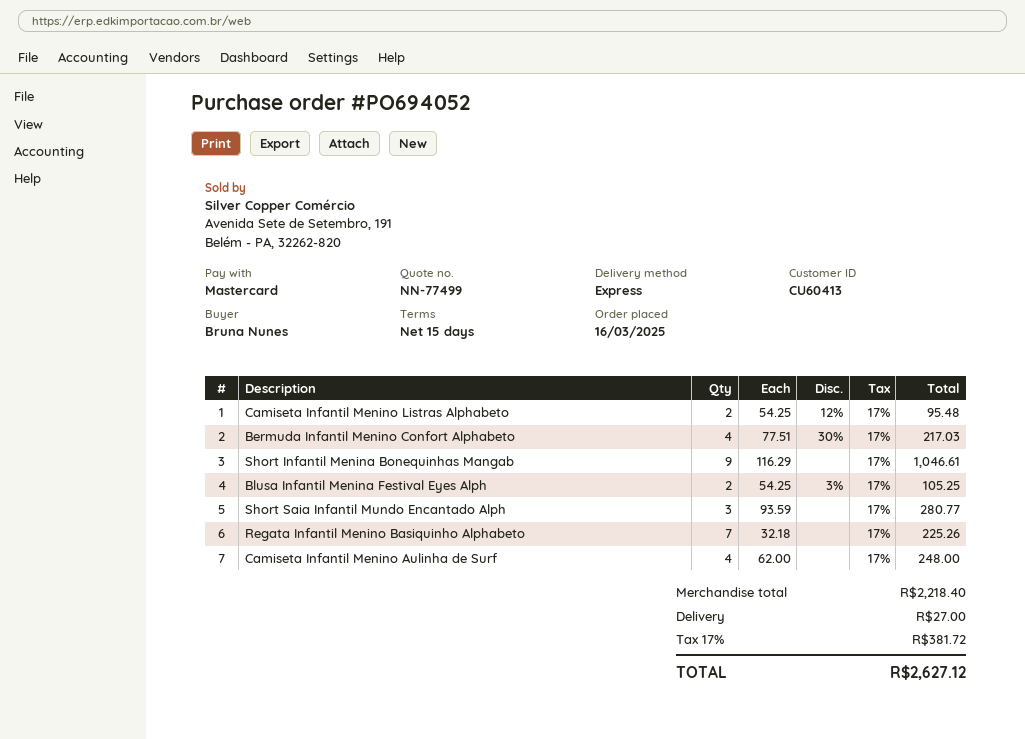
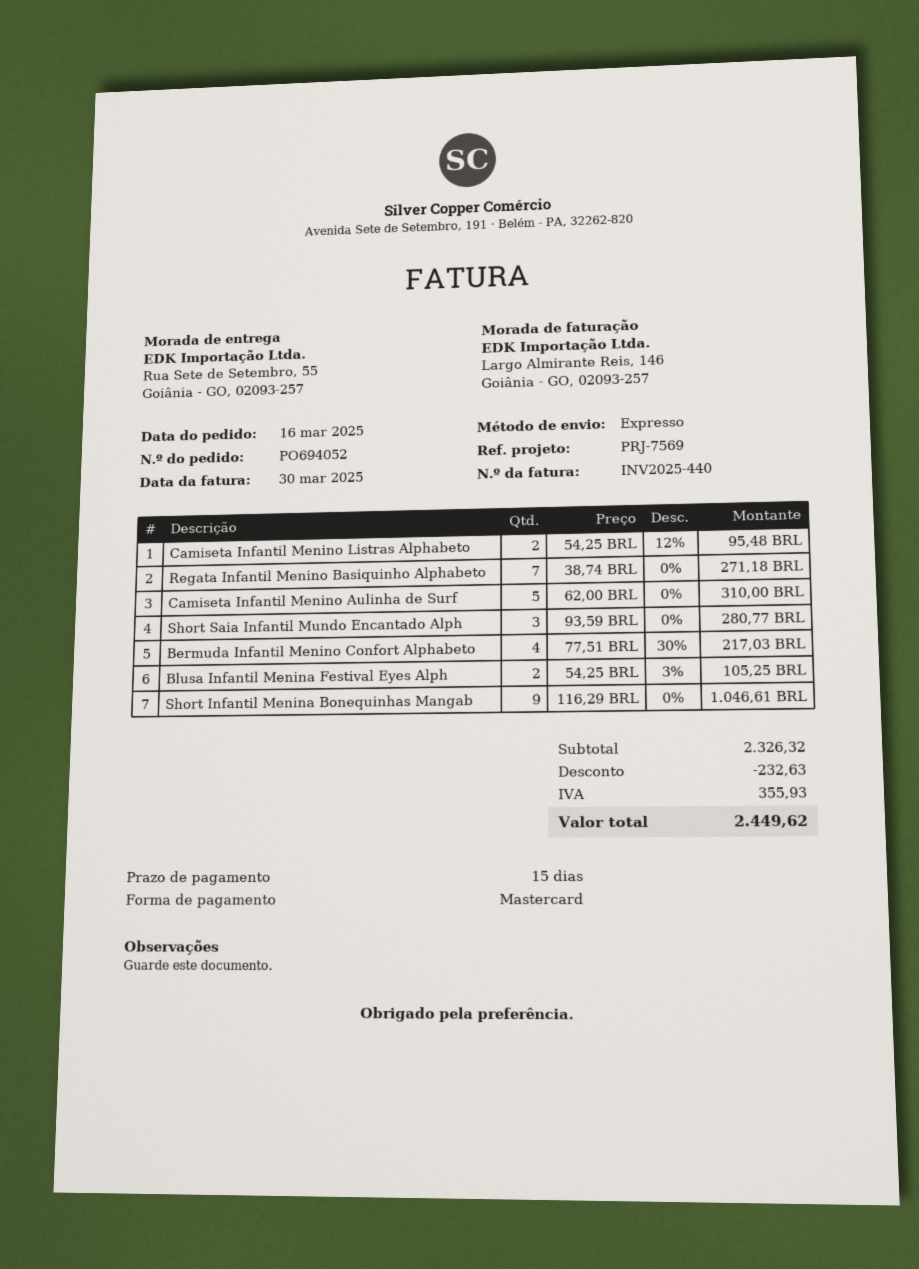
Regata Infantil Menino Basiquinho Alphabeto: 7 x 32.18 = 225.26 -> 7 x 38.74 = 271.18
Camiseta Infantil Menino Aulinha de Surf: 4 x 62.00 = 248.00 -> 5 x 62.00 = 310.00
subtotal: 2218.40 -> 2326.32
discount: none -> 232.63
shipping: 27.00 -> none
tax: 381.72 -> 355.93
total: 2627.12 -> 2449.62

